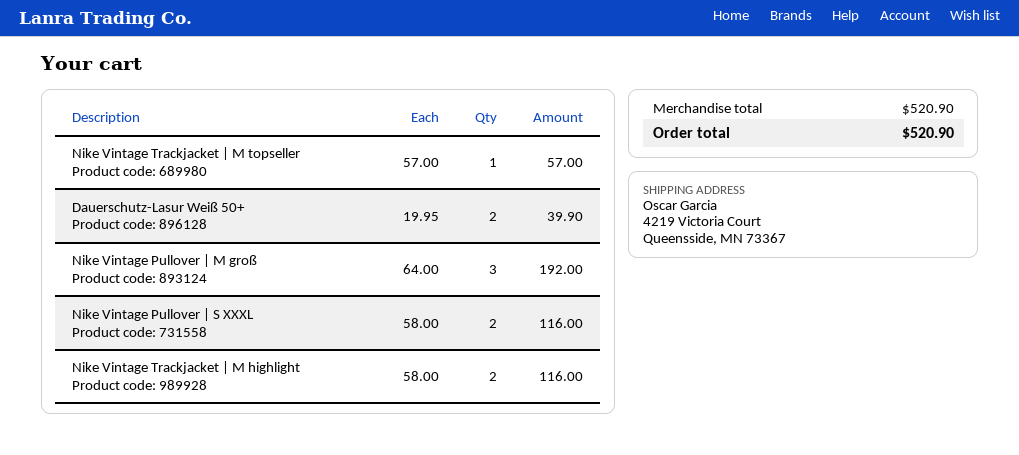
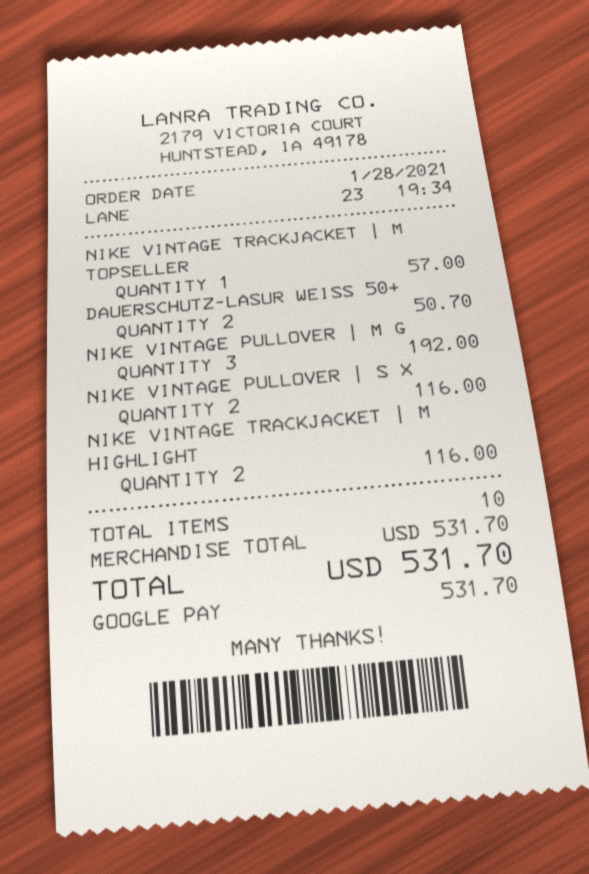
Dauerschutz-Lasur Weiß 50+: 2 for 39.90 -> 2 for 50.70
subtotal: 520.90 -> 531.70
total: 520.90 -> 531.70

